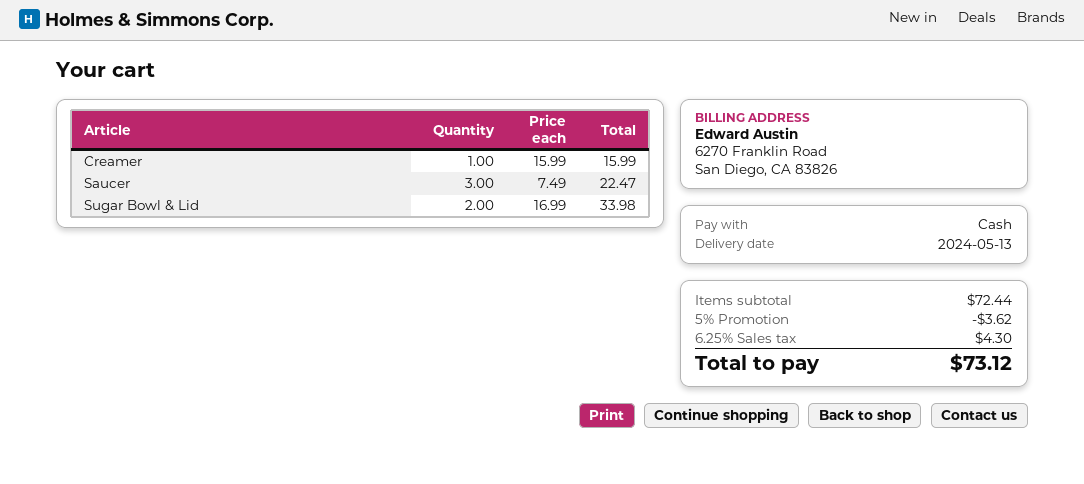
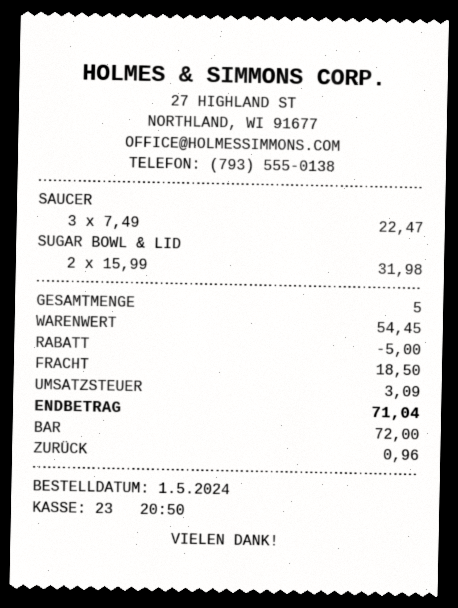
Creamer: 1 x 15.99 = 15.99 -> none
Sugar Bowl & Lid: 2 x 16.99 = 33.98 -> 2 x 15.99 = 31.98
subtotal: 72.44 -> 54.45
discount: 3.62 -> 5.00
shipping: none -> 18.50
tax: 4.30 -> 3.09
total: 73.12 -> 71.04

